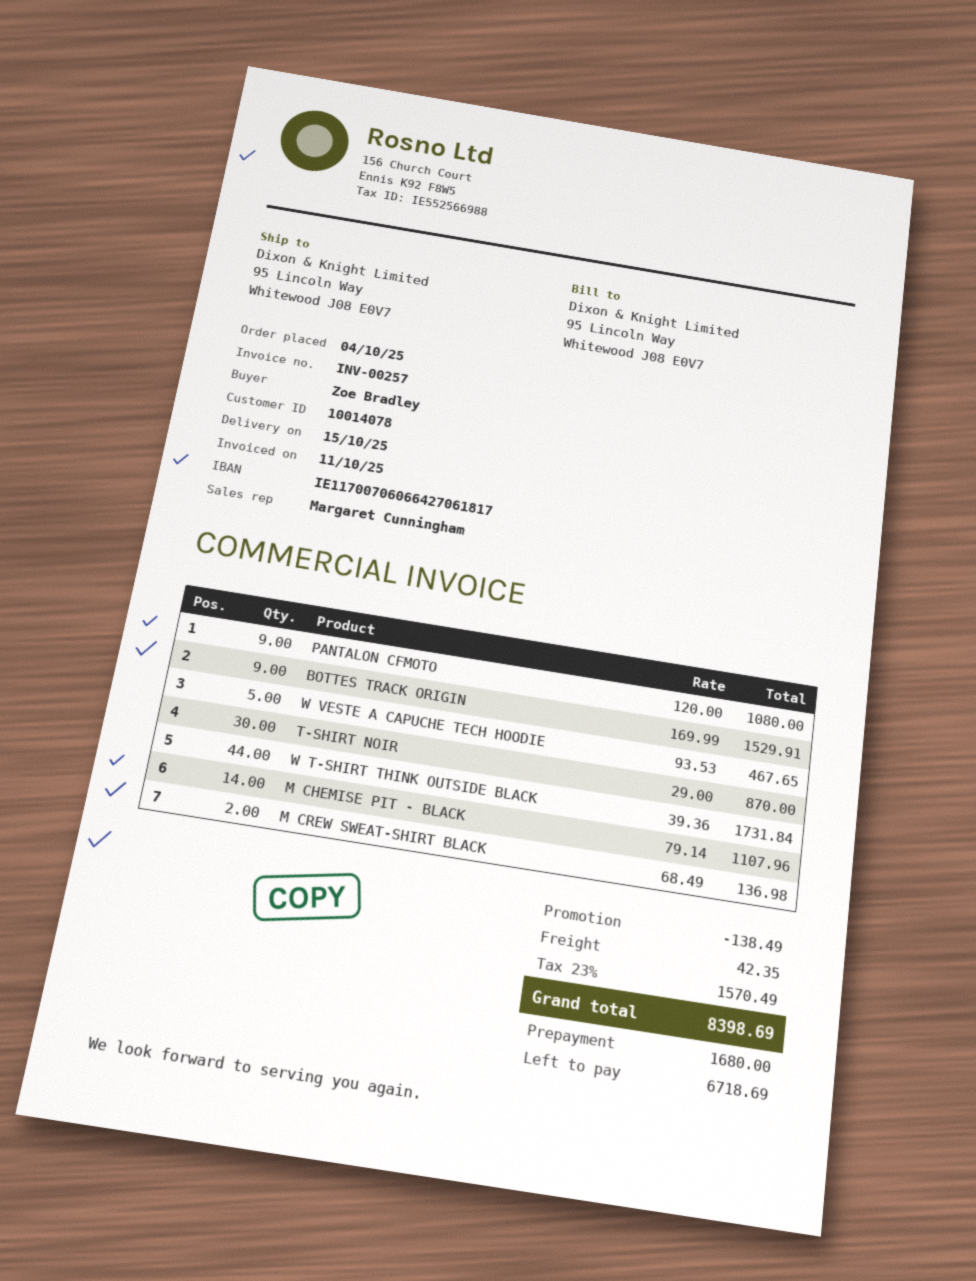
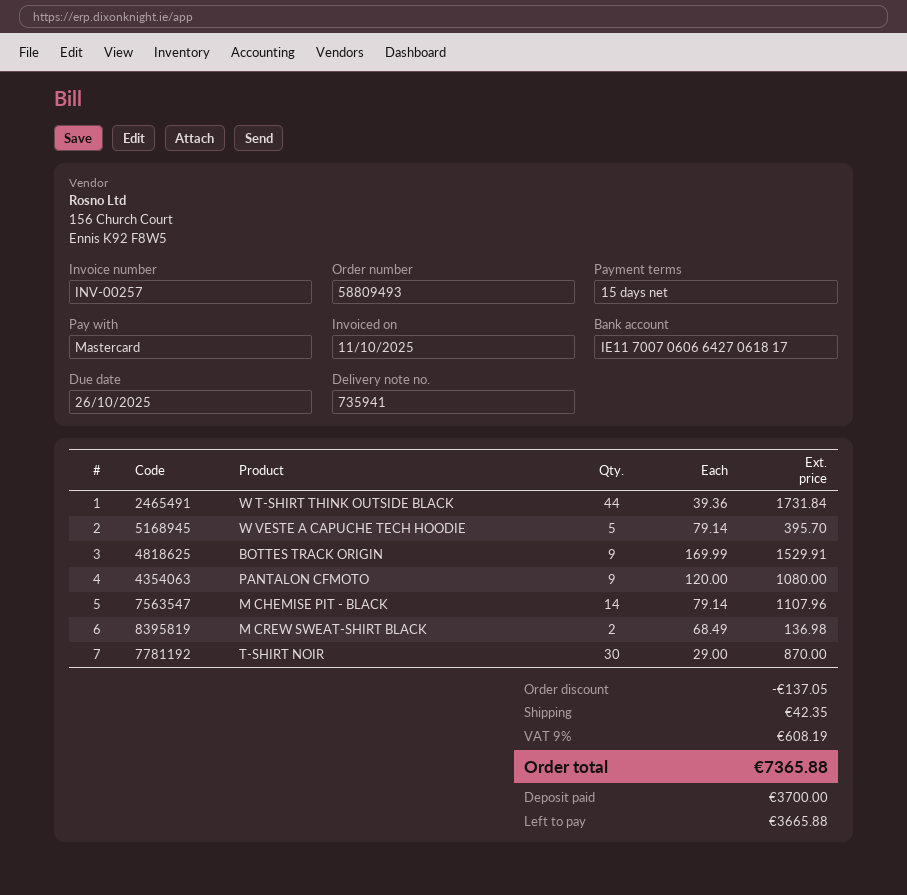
W VESTE A CAPUCHE TECH HOODIE: 5 x 93.53 = 467.65 -> 5 x 79.14 = 395.70
discount: 138.49 -> 137.05
tax: 23% = 1570.49 -> 9% = 608.19
total: 8398.69 -> 7365.88
deposit: 1680.00 -> 3700.00
balance: 6718.69 -> 3665.88

